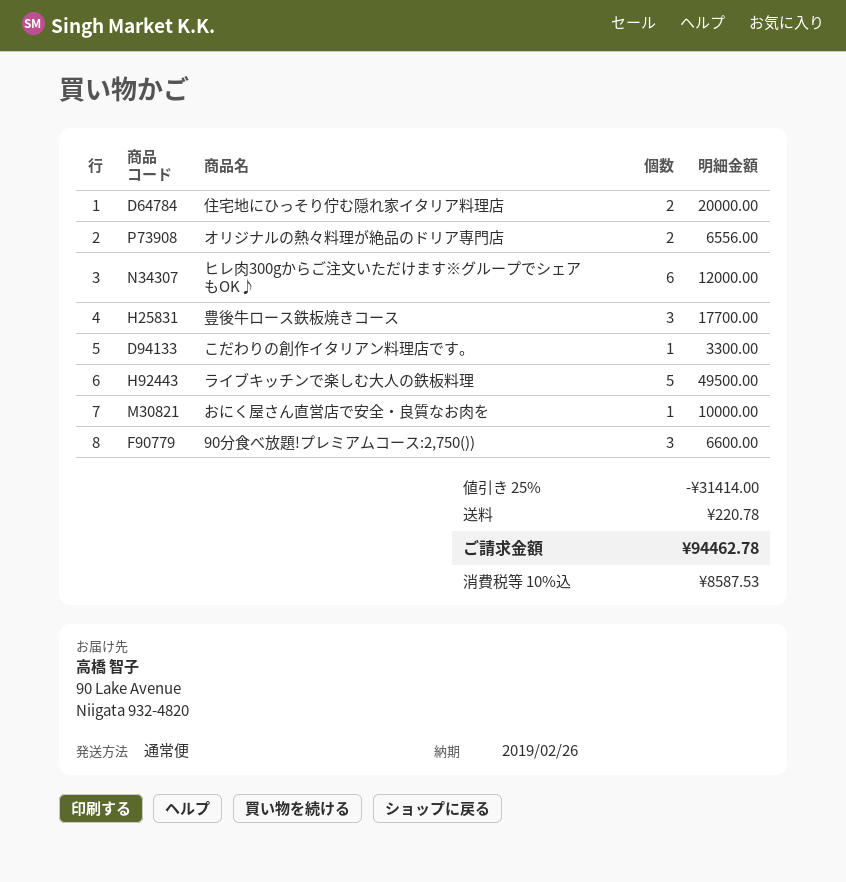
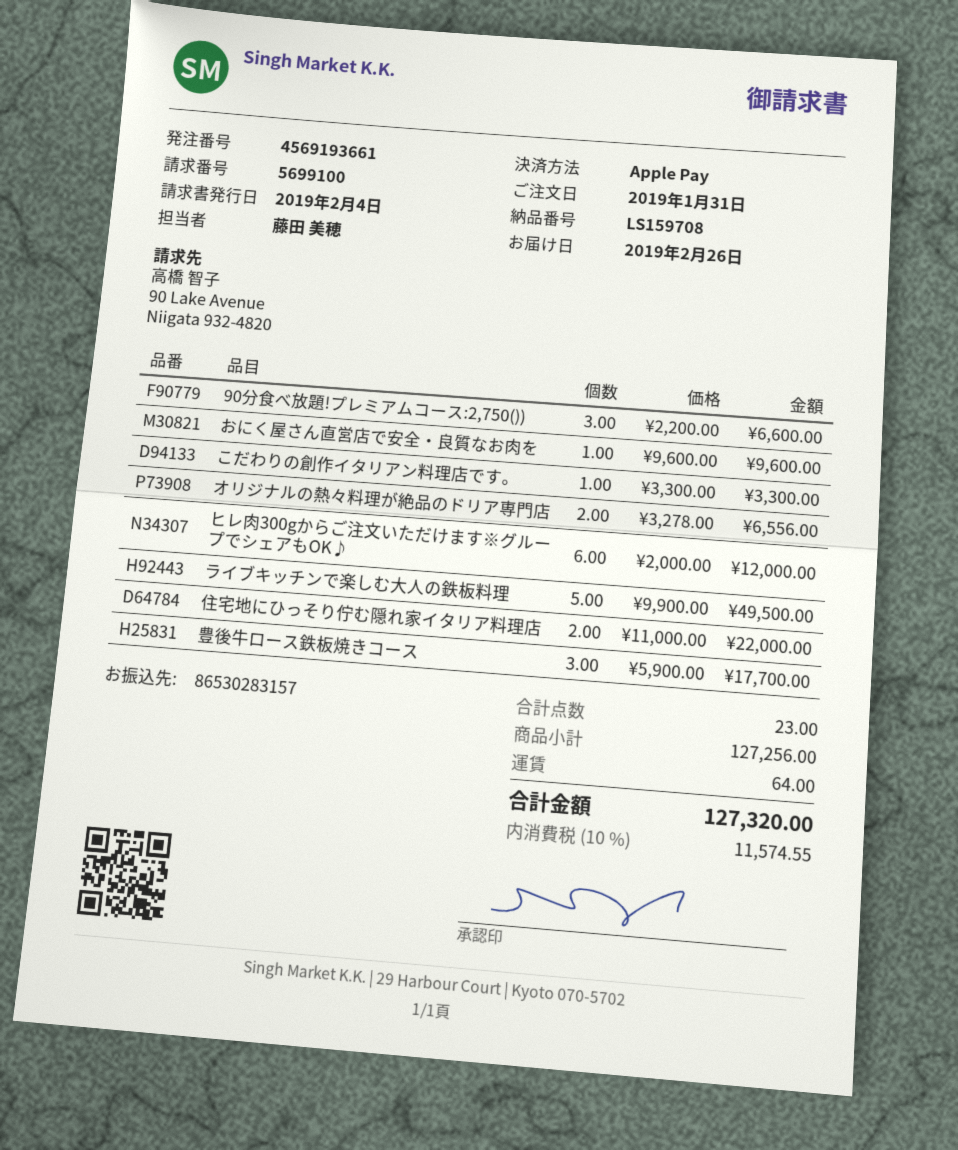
住宅地にひっそり佇む隠れ家イタリア料理店: 2 for 20000.00 -> 2 for 22000.00
おにく屋さん直営店で安全・良質なお肉を: 1 for 10000.00 -> 1 for 9600.00
discount: 25% = 31414.00 -> none
shipping: 220.78 -> 64.00
tax: 10% = 8587.53 -> 10% = 11574.55
total: 94462.78 -> 127320.00

